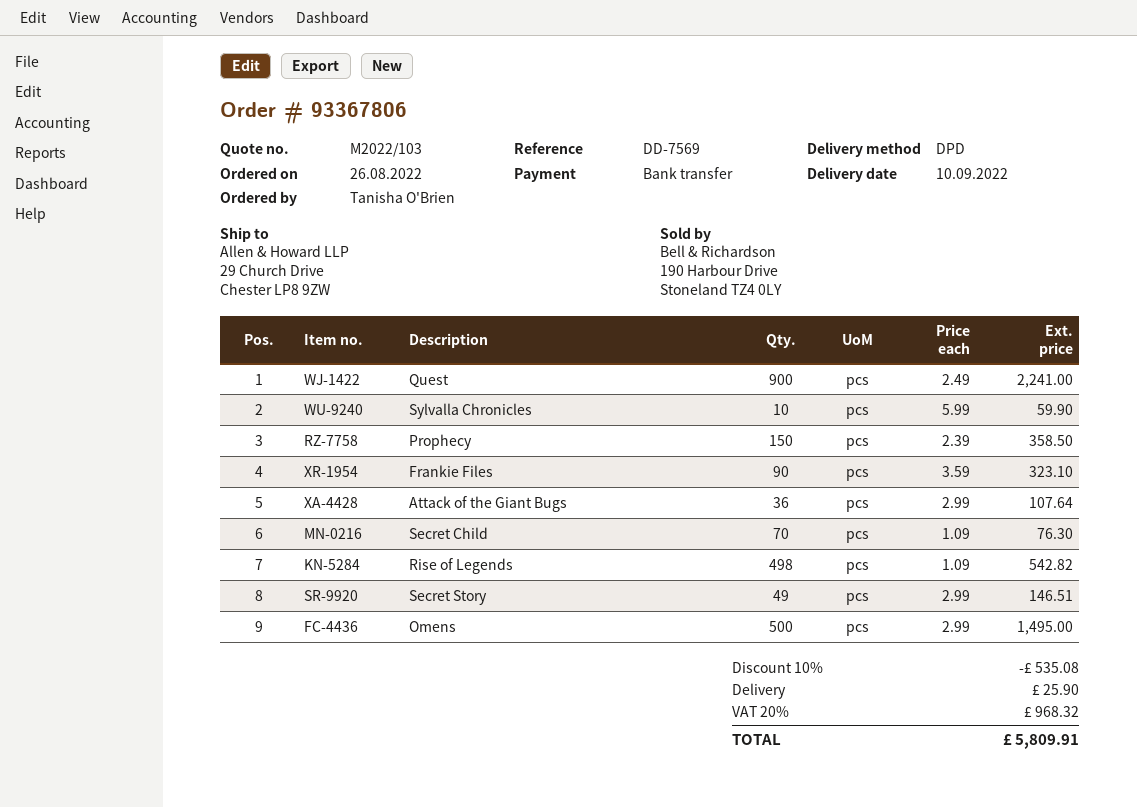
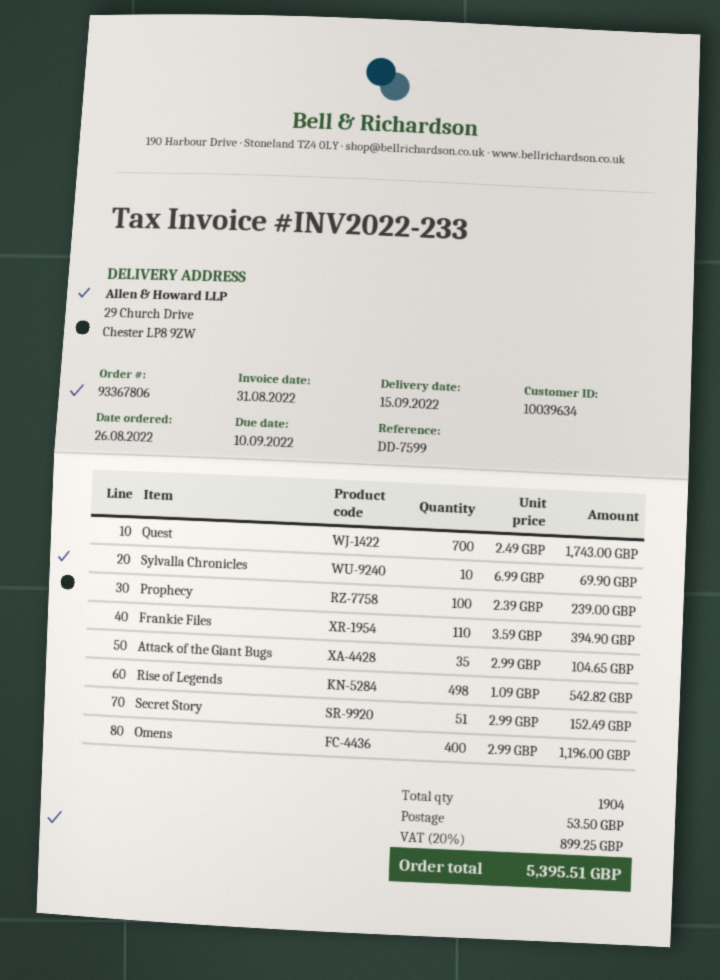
delivery date: 2022-09-10 -> 2022-09-15
reference: DD-7569 -> DD-7599
Quest: 900 x 2.49 = 2241.00 -> 700 x 2.49 = 1743.00
Sylvalla Chronicles: 10 x 5.99 = 59.90 -> 10 x 6.99 = 69.90
Prophecy: 150 x 2.39 = 358.50 -> 100 x 2.39 = 239.00
Frankie Files: 90 x 3.59 = 323.10 -> 110 x 3.59 = 394.90
Attack of the Giant Bugs: 36 x 2.99 = 107.64 -> 35 x 2.99 = 104.65
Secret Child: 70 x 1.09 = 76.30 -> none
Secret Story: 49 x 2.99 = 146.51 -> 51 x 2.99 = 152.49
Omens: 500 x 2.99 = 1495.00 -> 400 x 2.99 = 1196.00
discount: 10% = 535.08 -> none
shipping: 25.90 -> 53.50
tax: 20% = 968.32 -> 20% = 899.25
total: 5809.91 -> 5395.51

